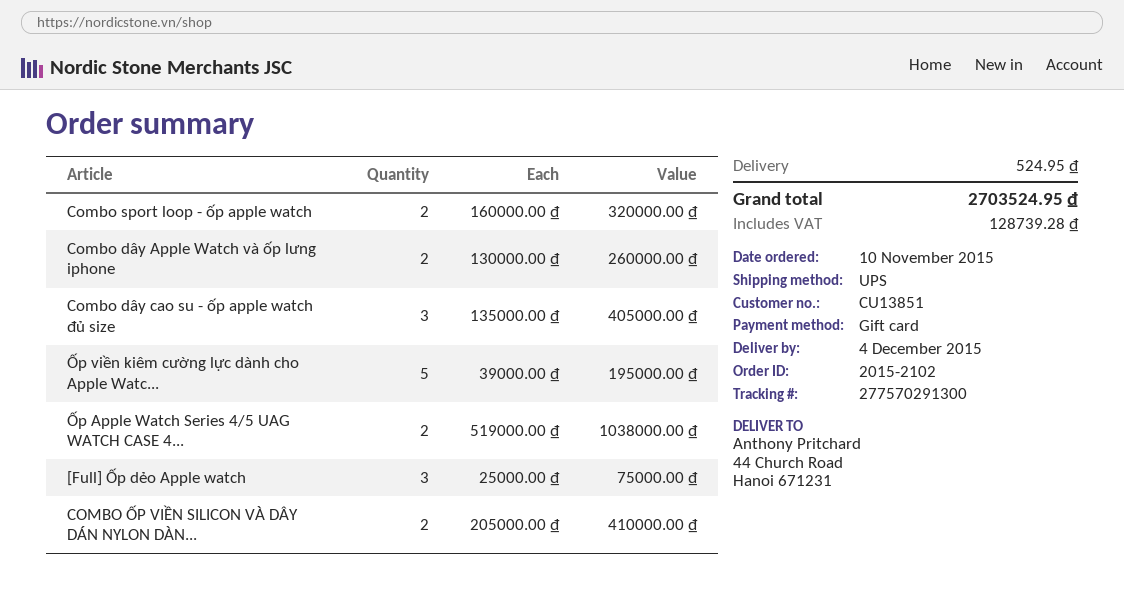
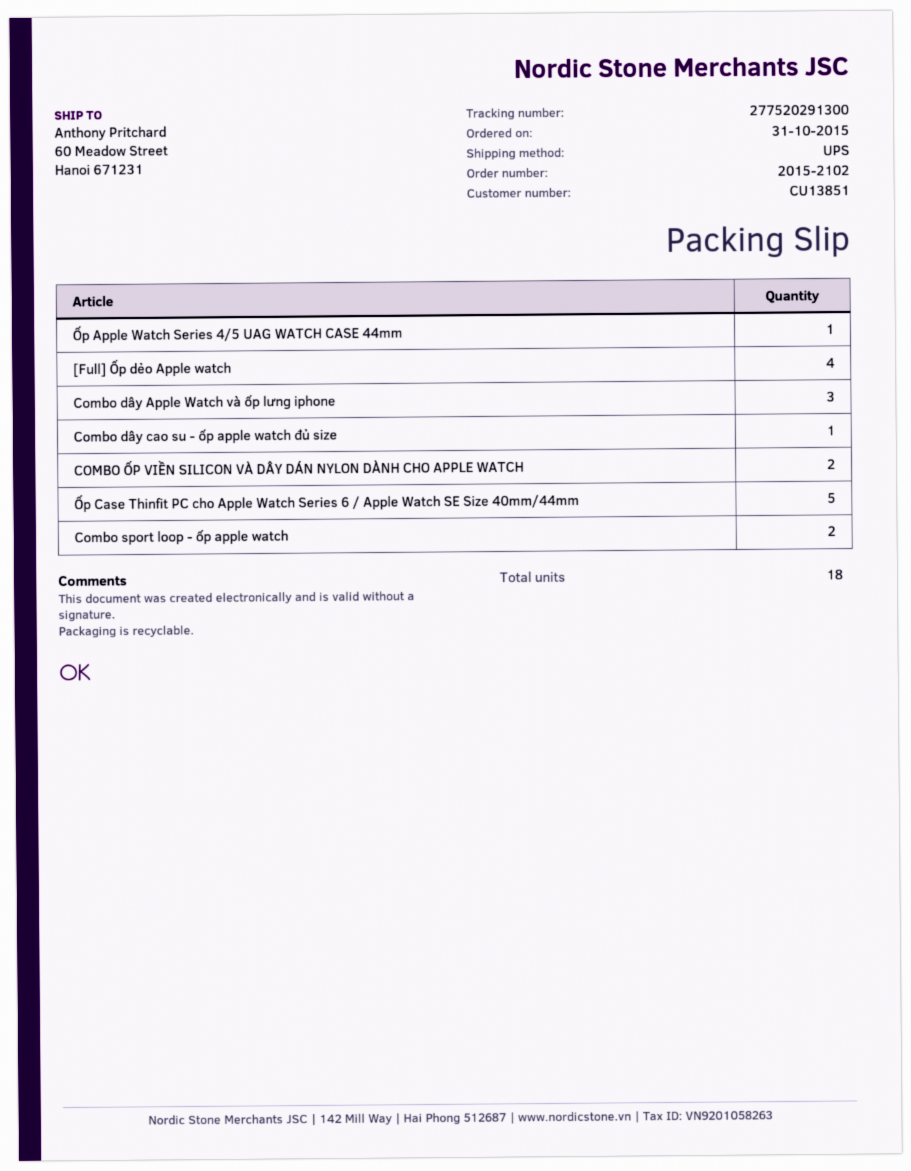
order date: 2015-11-10 -> 2015-10-31
tracking number: 277570291300 -> 277520291300
ship to: 44 Church Road, Hanoi 671231 -> 60 Meadow Street, Hanoi 671231
Combo dây Apple Watch và ốp lưng iphone: 2 -> 3
Combo dây cao su - ốp apple watch đủ size: 3 -> 1
Ốp viền kiêm cường lực dành cho Apple Watc...: 5 -> none
Ốp Apple Watch Series 4/5 UAG WATCH CASE 4...: 2 -> 1
[Full] Ốp dẻo Apple watch: 3 -> 4
Ốp Case Thinfit PC cho Apple Watch Series 6 / Apple Watch SE Size 40mm/44mm: none -> 5

